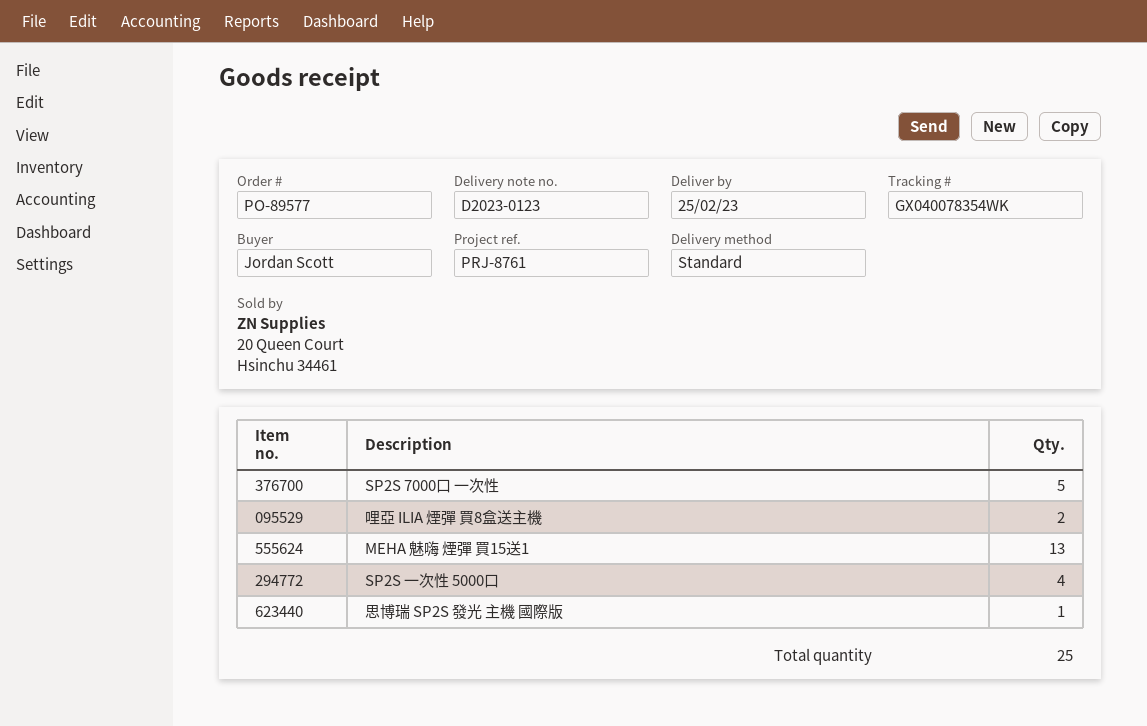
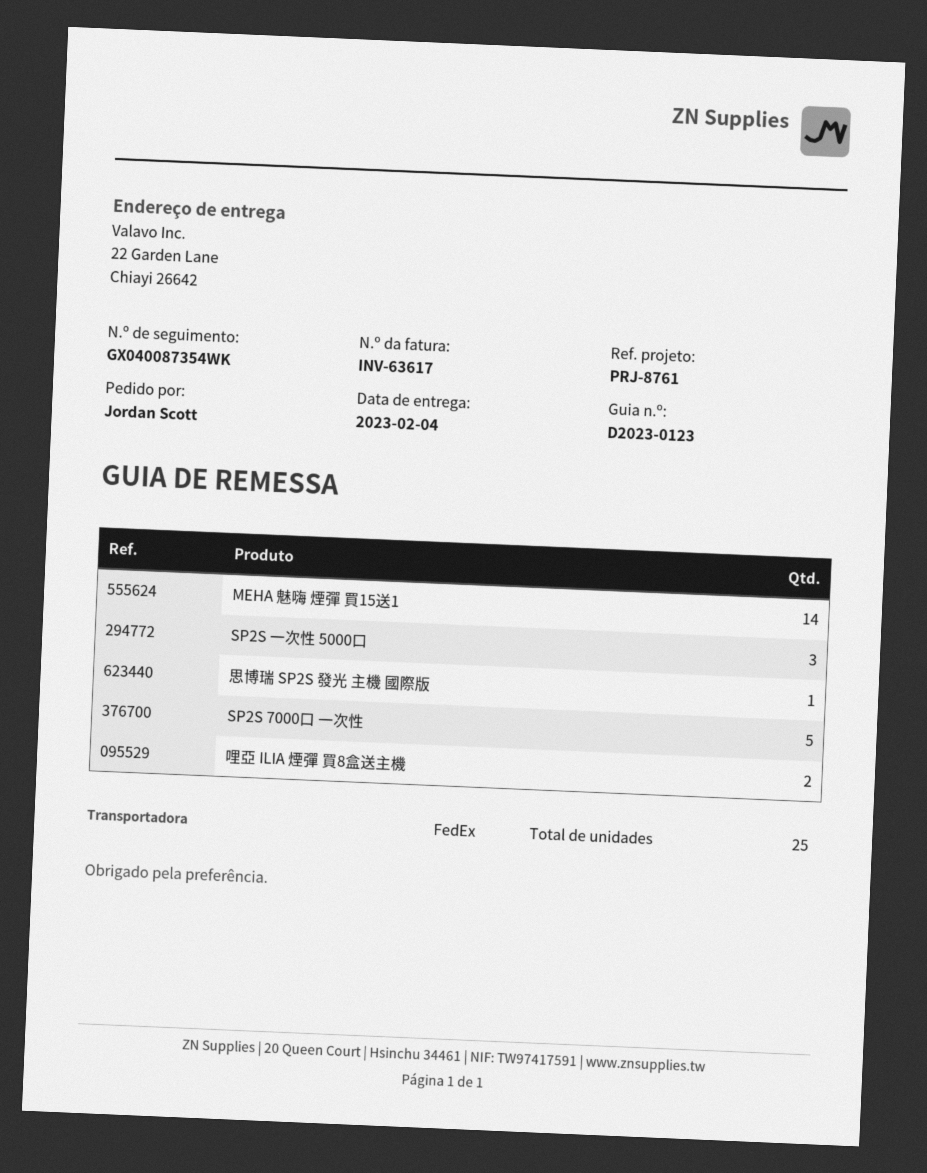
delivery date: 2023-02-25 -> 2023-02-04
shipping method: standard -> FedEx
tracking number: GX040078354WK -> GX040087354WK
MEHA 魅嗨 煙彈 買15送1: 13 -> 14
SP2S 一次性 5000口: 4 -> 3

